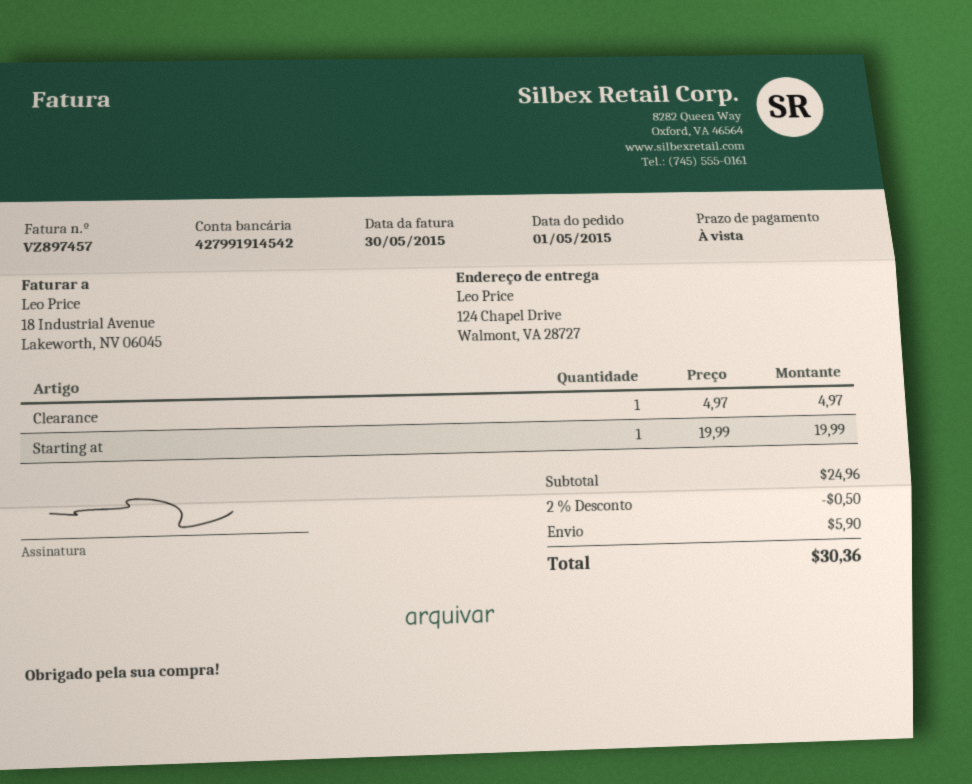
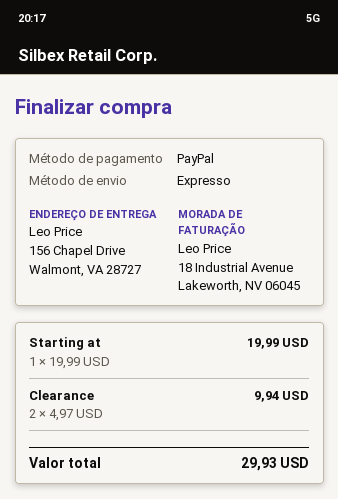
ship to: 124 Chapel Drive, Walmont, VA 28727 -> 156 Chapel Drive, Walmont, VA 28727
Clearance: 1 x 4.97 = 4.97 -> 2 x 4.97 = 9.94
discount: 2% = 0.50 -> none
shipping: 5.90 -> none
total: 30.36 -> 29.93

